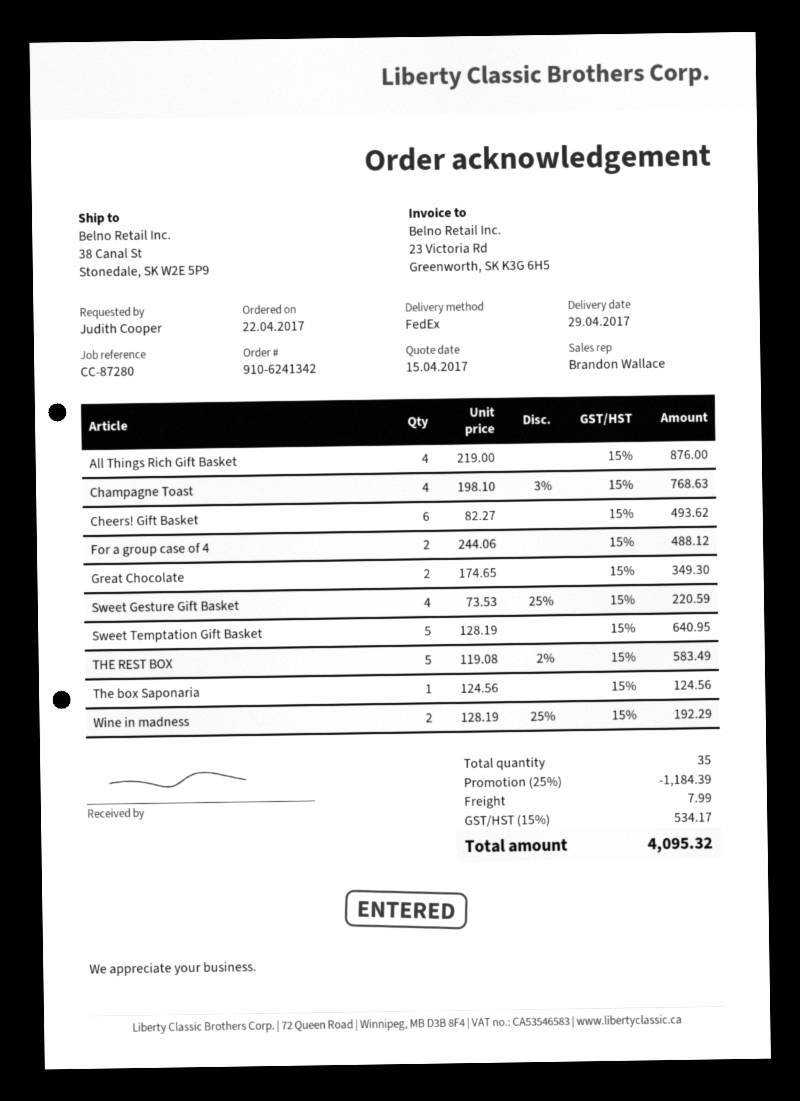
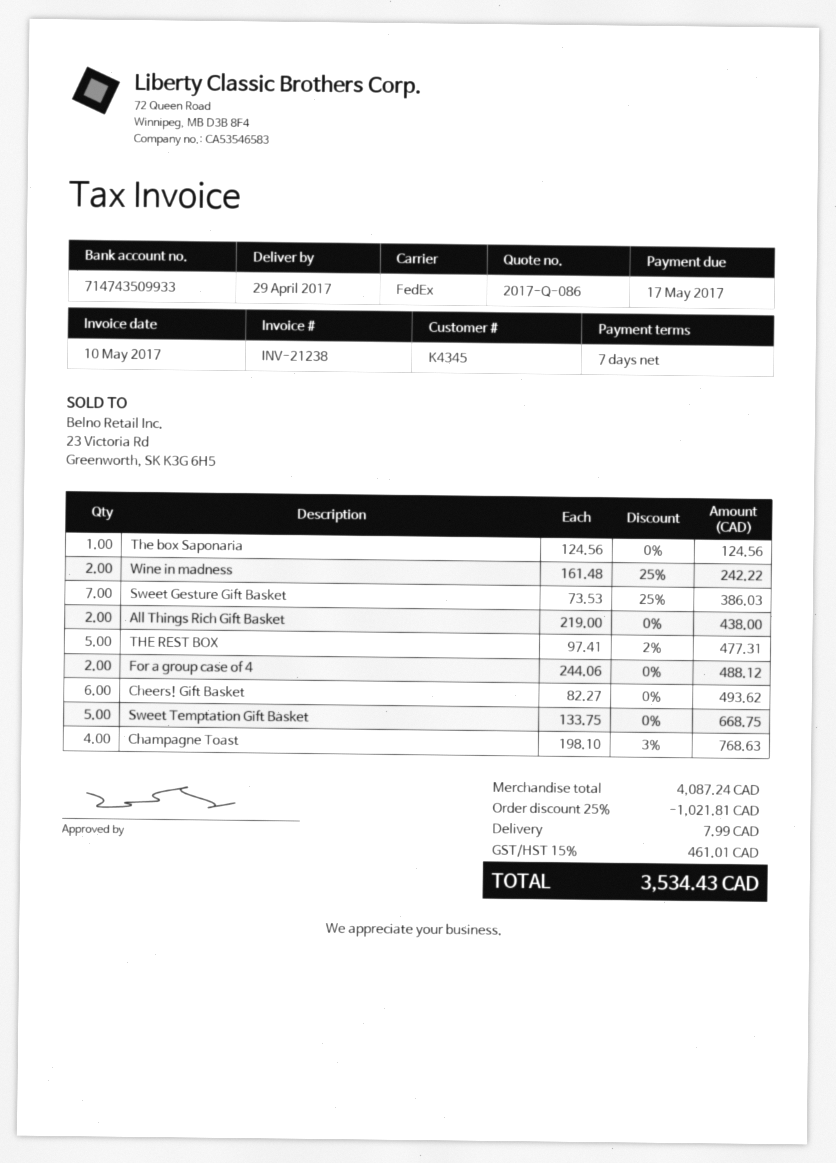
All Things Rich Gift Basket: 4 x 219.00 = 876.00 -> 2 x 219.00 = 438.00
Great Chocolate: 2 x 174.65 = 349.30 -> none
Sweet Gesture Gift Basket: 4 x 73.53 - 25% = 220.59 -> 7 x 73.53 - 25% = 386.03
Sweet Temptation Gift Basket: 5 x 128.19 = 640.95 -> 5 x 133.75 = 668.75
THE REST BOX: 5 x 119.08 - 2% = 583.49 -> 5 x 97.41 - 2% = 477.31
Wine in madness: 2 x 128.19 - 25% = 192.29 -> 2 x 161.48 - 25% = 242.22
discount: 25% = 1184.39 -> 25% = 1021.81
tax: 15% = 534.17 -> 15% = 461.01
total: 4095.32 -> 3534.43

